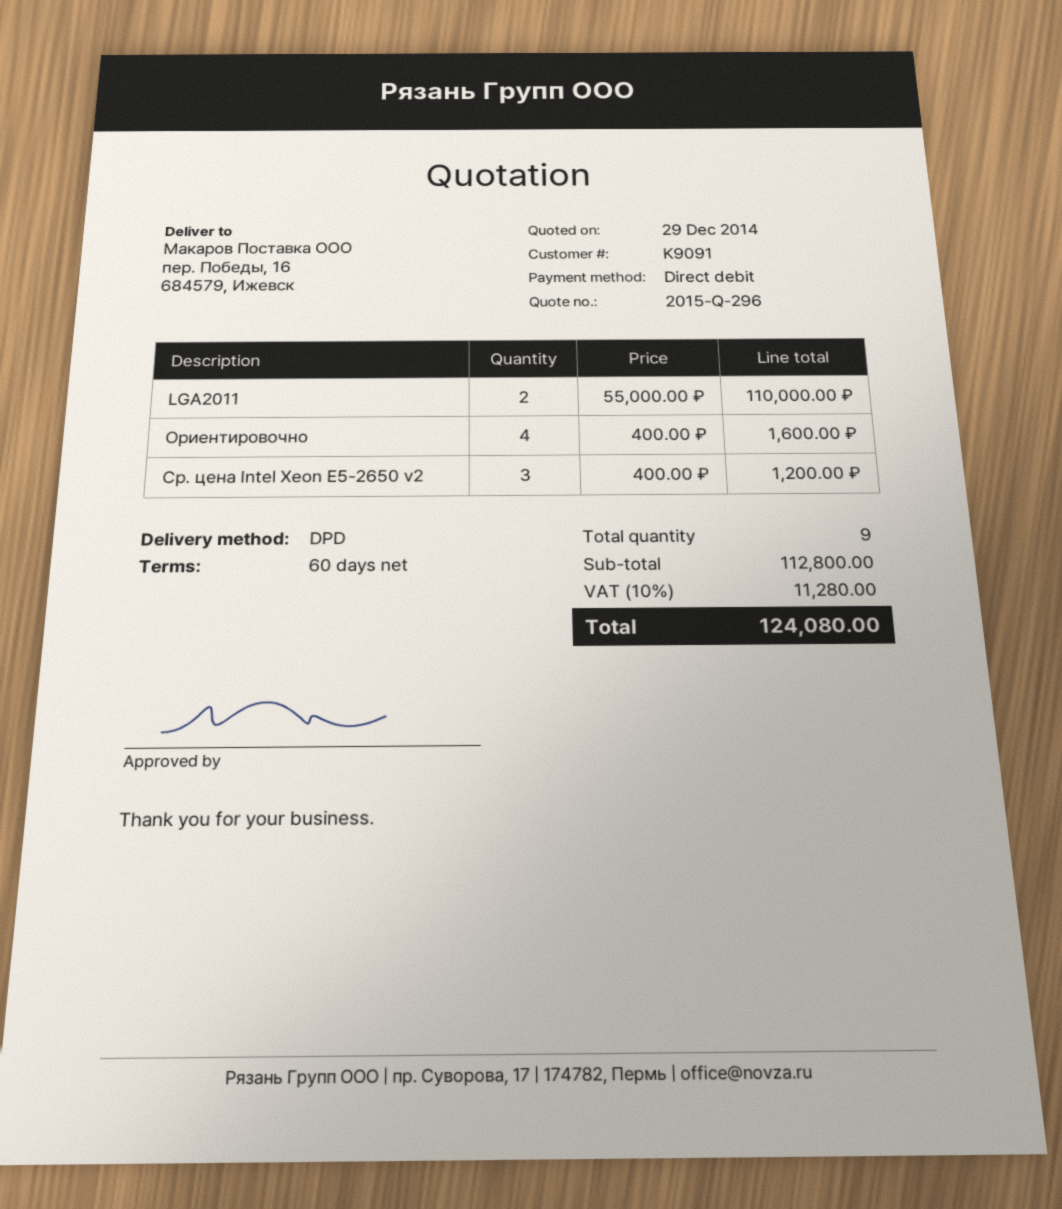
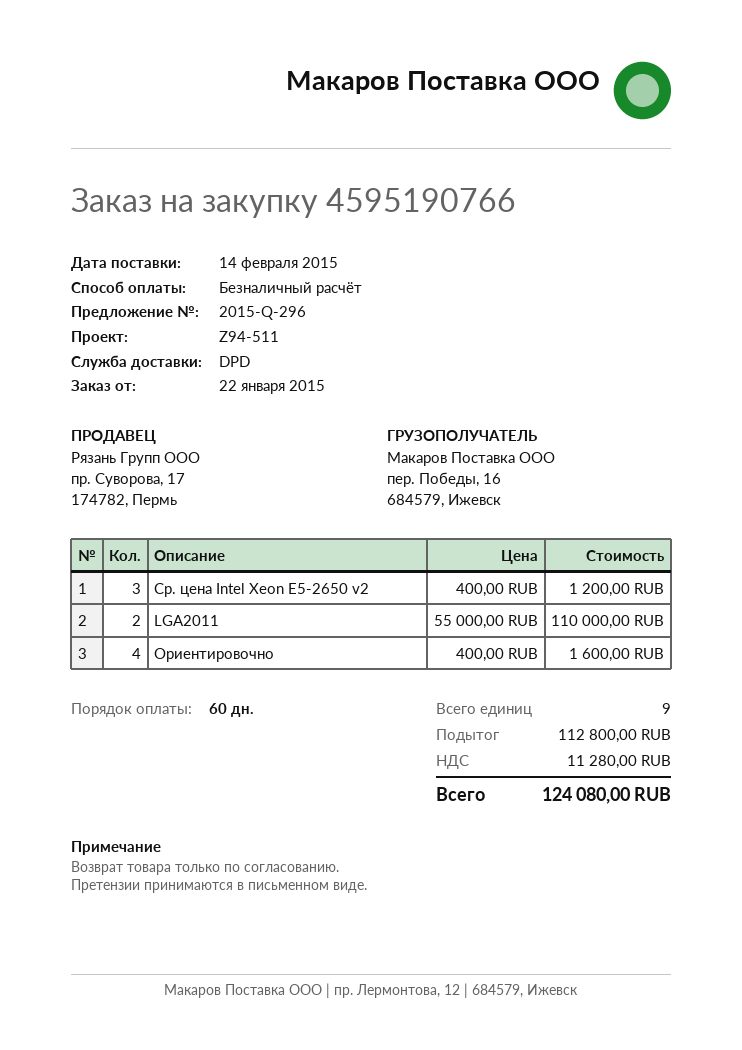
payment method: direct debit -> bank transfer

